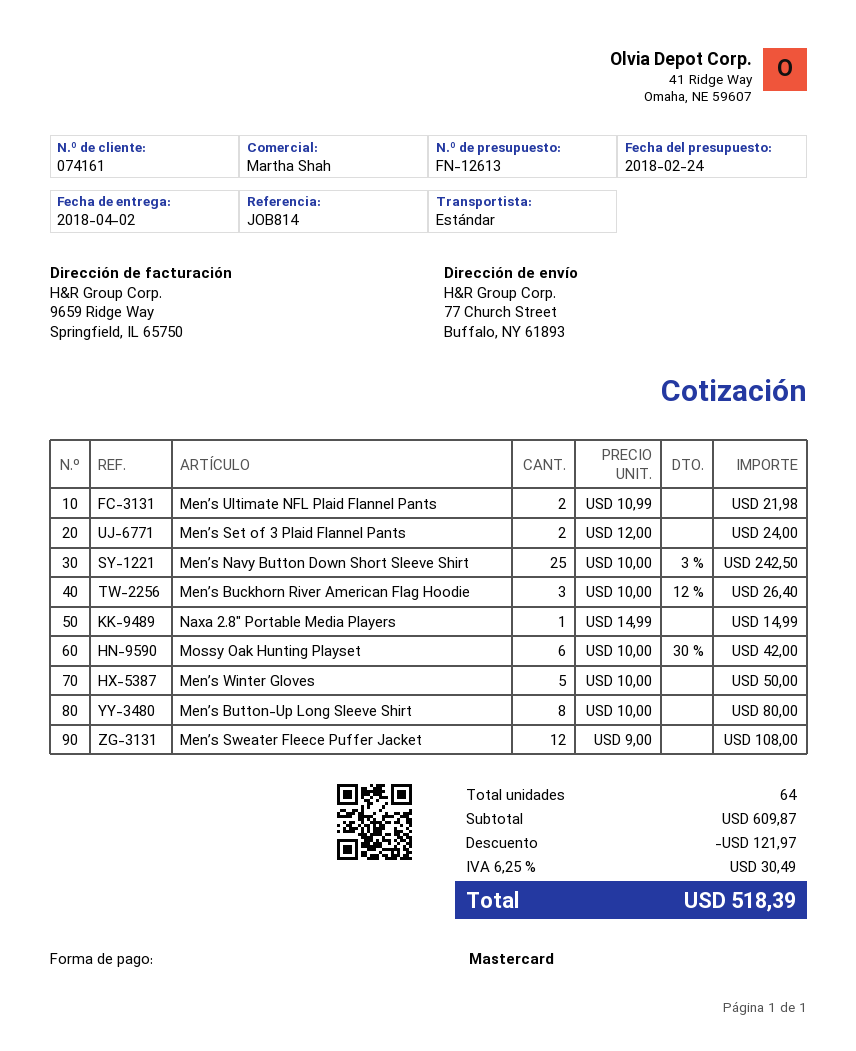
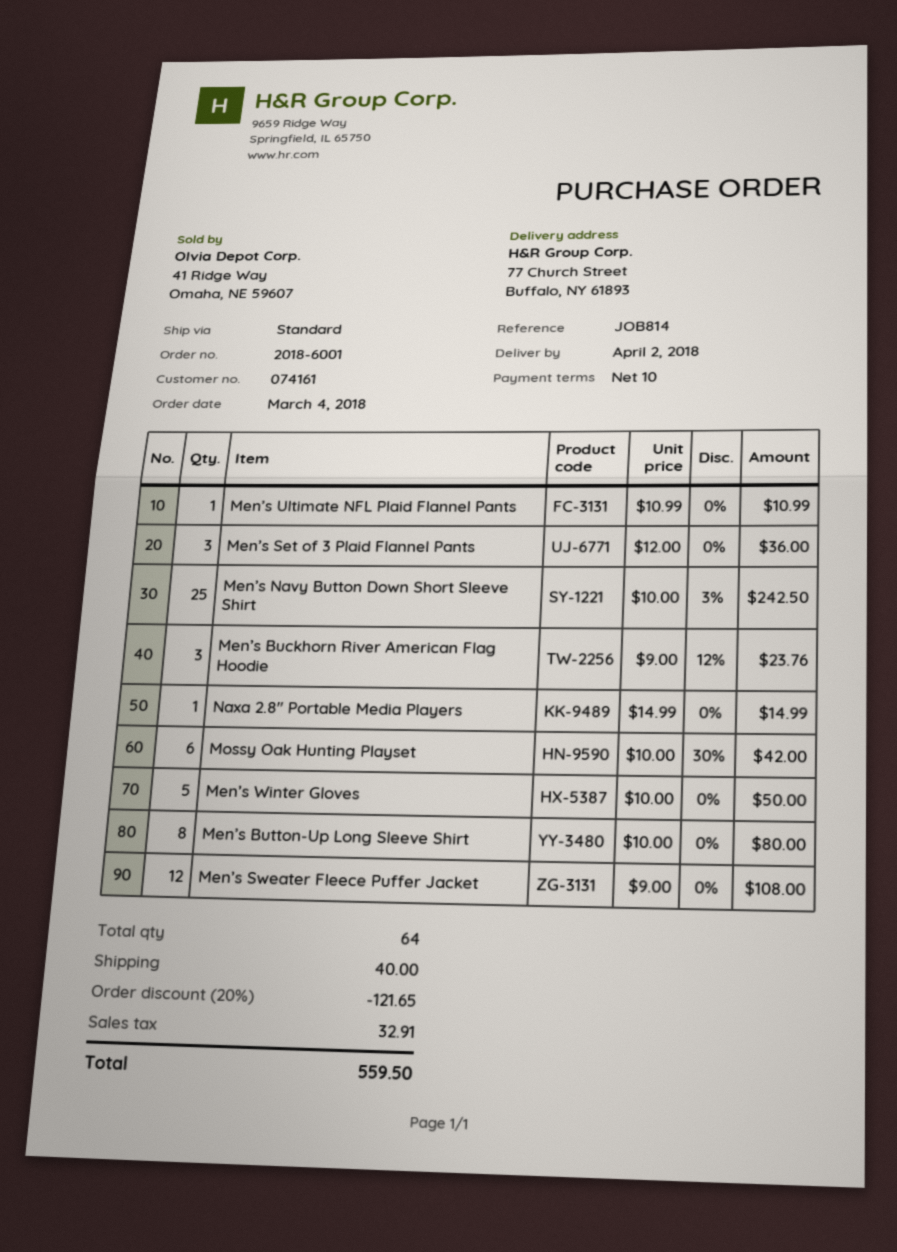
Men’s Ultimate NFL Plaid Flannel Pants: 2 x 10.99 = 21.98 -> 1 x 10.99 = 10.99
Men’s Set of 3 Plaid Flannel Pants: 2 x 12.00 = 24.00 -> 3 x 12.00 = 36.00
Men’s Buckhorn River American Flag Hoodie: 3 x 10.00 - 12% = 26.40 -> 3 x 9.00 - 12% = 23.76
discount: 121.97 -> 121.65
shipping: none -> 40.00
tax: 30.49 -> 32.91
total: 518.39 -> 559.50

